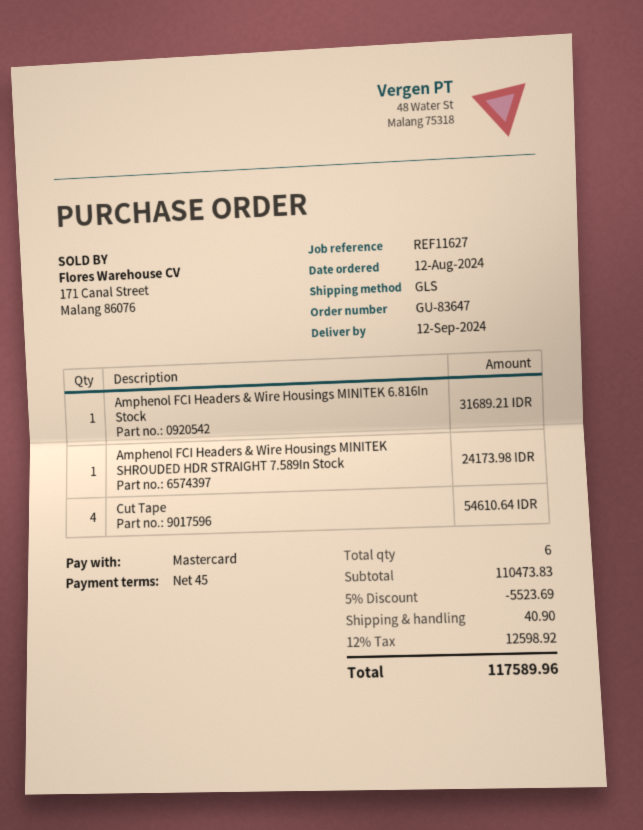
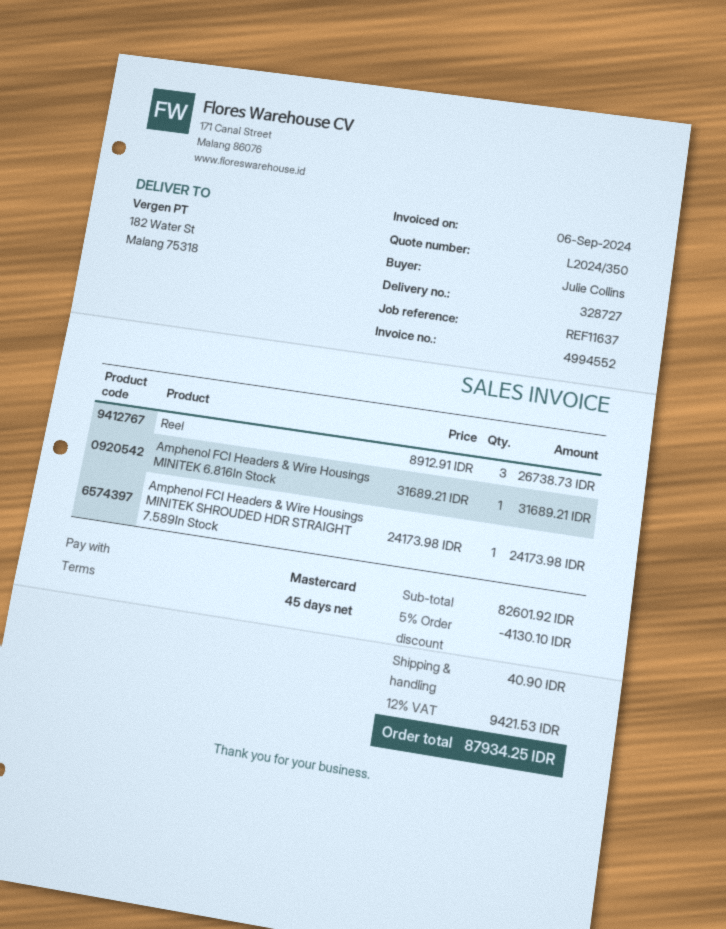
reference: REF11627 -> REF11637
Cut Tape: 4 for 54610.64 -> none
Reel: none -> 3 for 26738.73
subtotal: 110473.83 -> 82601.92
discount: 5% = 5523.69 -> 5% = 4130.10
tax: 12% = 12598.92 -> 12% = 9421.53
total: 117589.96 -> 87934.25

